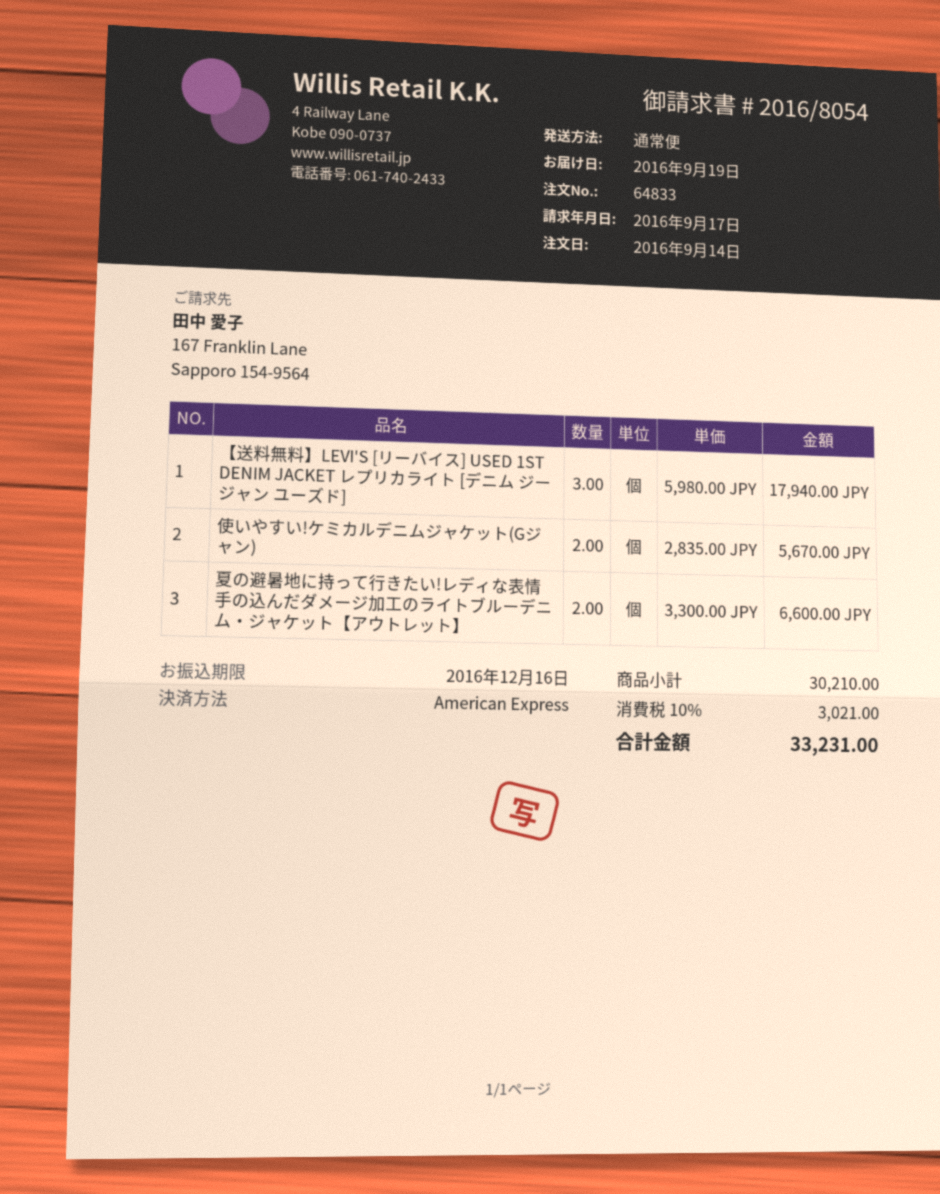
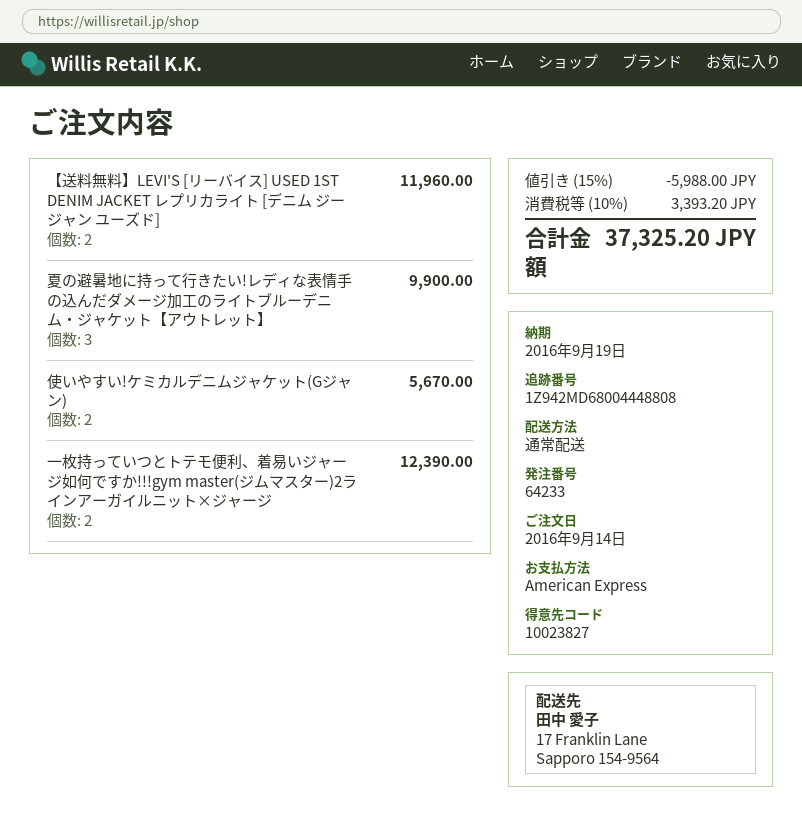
order number: 64833 -> 64233
【送料無料】LEVI'S [リーバイス] USED 1ST DENIM JACKET レプリカライト [デニム ジージャン ユーズド]: 3 for 17940.00 -> 2 for 11960.00
夏の避暑地に持って行きたい!レディな表情手の込んだダメージ加工のライトブルーデニム・ジャケット【アウトレット】: 2 for 6600.00 -> 3 for 9900.00
一枚持っていつとトテモ便利、着易いジャージ如何ですか!!!gym master(ジムマスター)2ラインアーガイルニット×ジャージ: none -> 2 for 12390.00
discount: none -> 15% = 5988.00
tax: 10% = 3021.00 -> 10% = 3393.20
total: 33231.00 -> 37325.20

